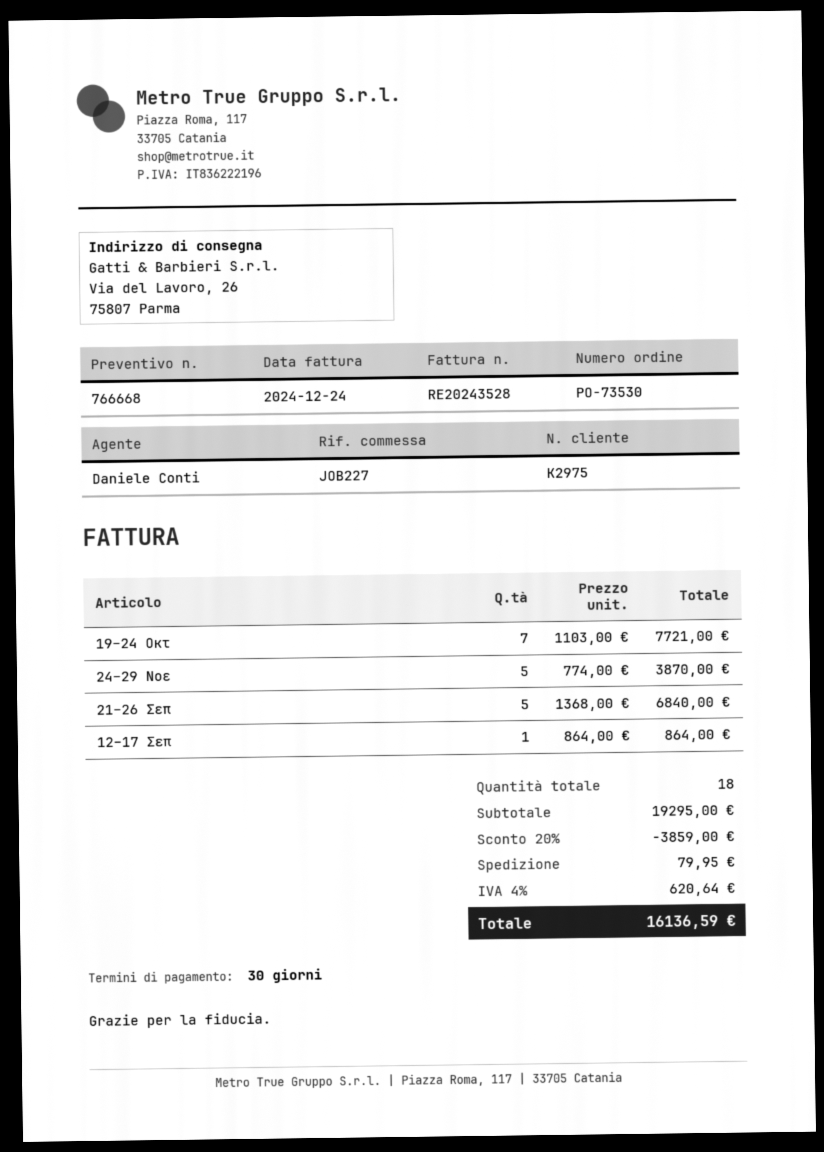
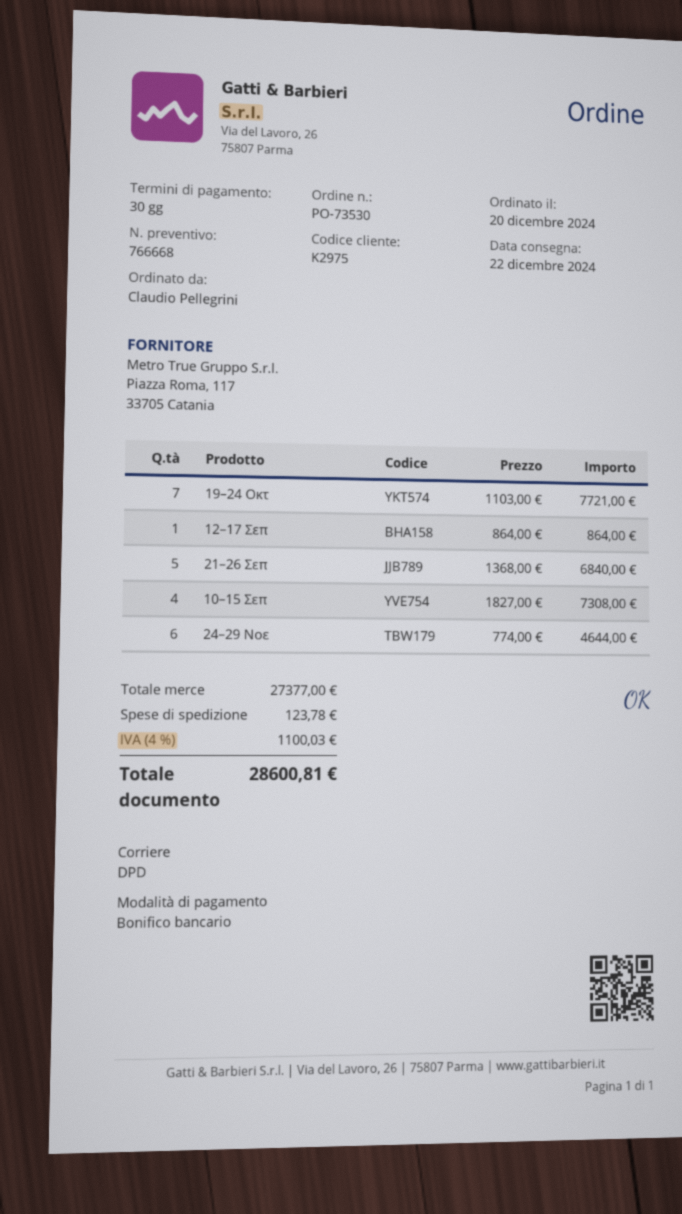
24–29 Νοε: 5 x 774.00 = 3870.00 -> 6 x 774.00 = 4644.00
10–15 Σεπ: none -> 4 x 1827.00 = 7308.00
subtotal: 19295.00 -> 27377.00
discount: 20% = 3859.00 -> none
shipping: 79.95 -> 123.78
tax: 4% = 620.64 -> 4% = 1100.03
total: 16136.59 -> 28600.81

